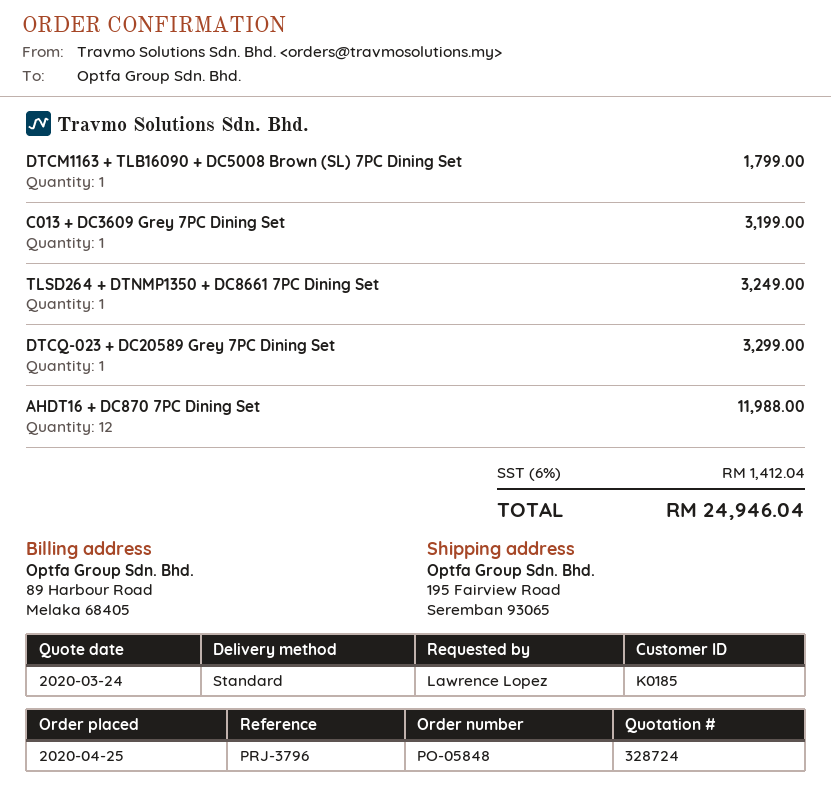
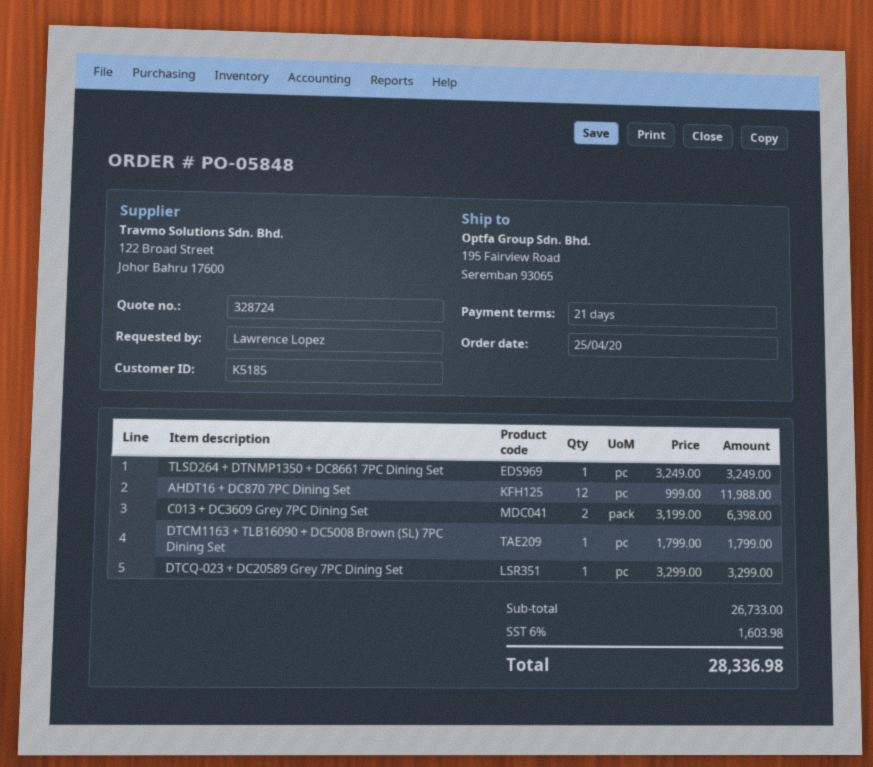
customer number: K0185 -> K5185
C013 + DC3609 Grey 7PC Dining Set: 1 for 3199.00 -> 2 for 6398.00
tax: 6% = 1412.04 -> 6% = 1603.98
total: 24946.04 -> 28336.98

